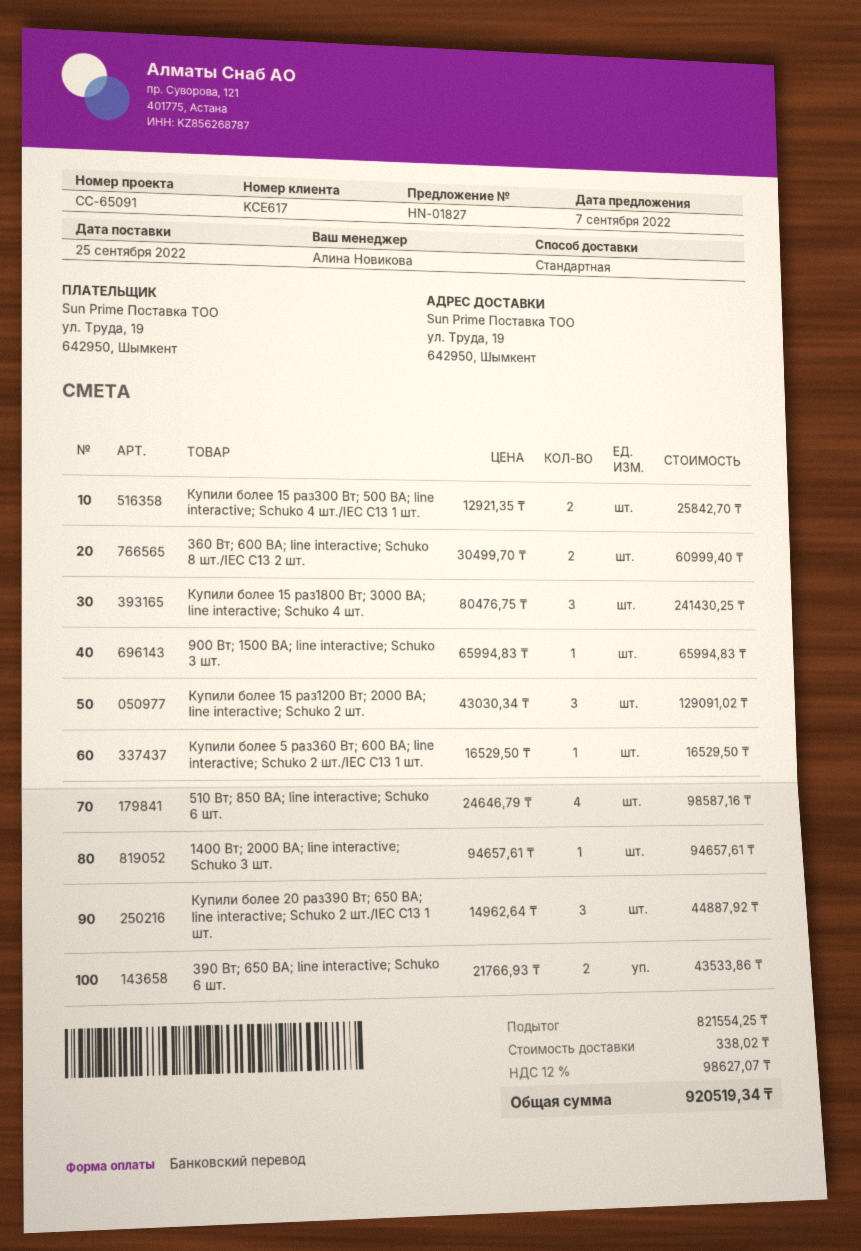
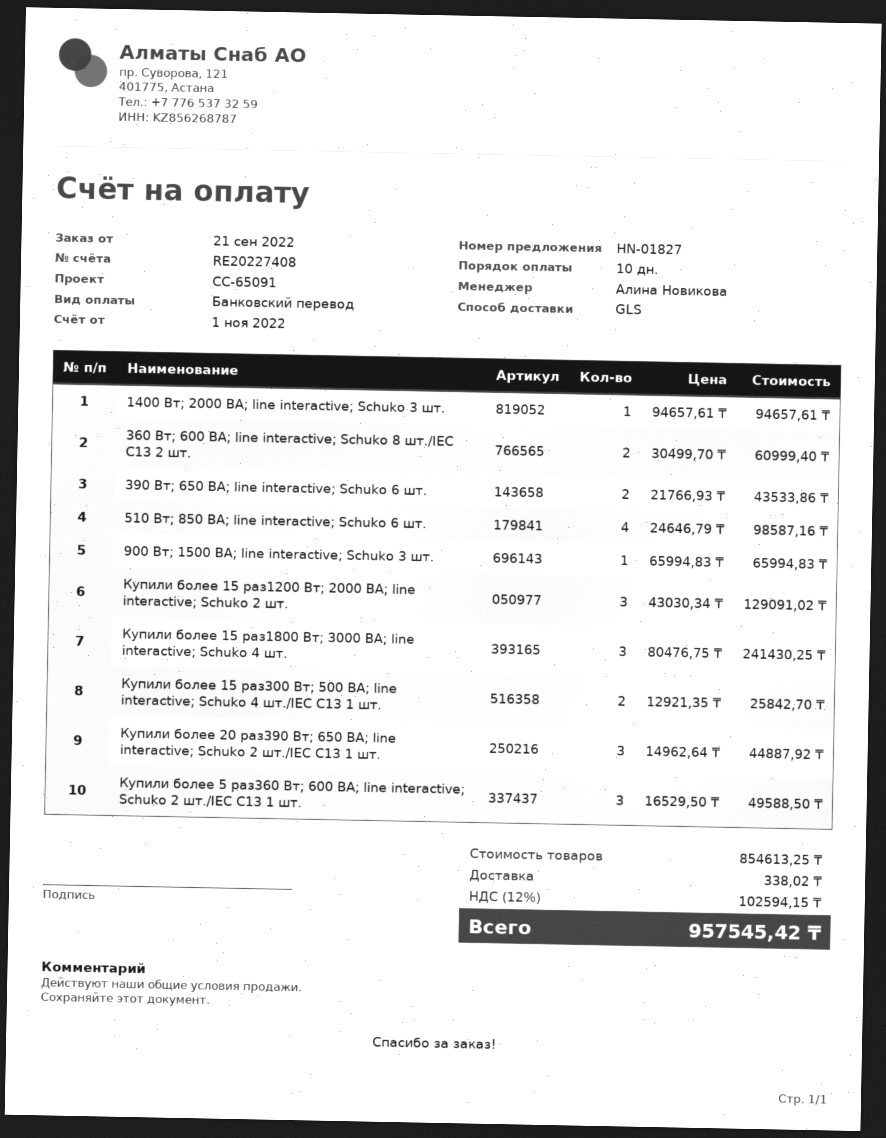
shipping method: standard -> GLS
Купили более 5 раз360 Вт; 600 ВА; line interactive; Schuko 2 шт./IEC C13 1 шт.: 1 x 16529.50 = 16529.50 -> 3 x 16529.50 = 49588.50
subtotal: 821554.25 -> 854613.25
tax: 12% = 98627.07 -> 12% = 102594.15
total: 920519.34 -> 957545.42

